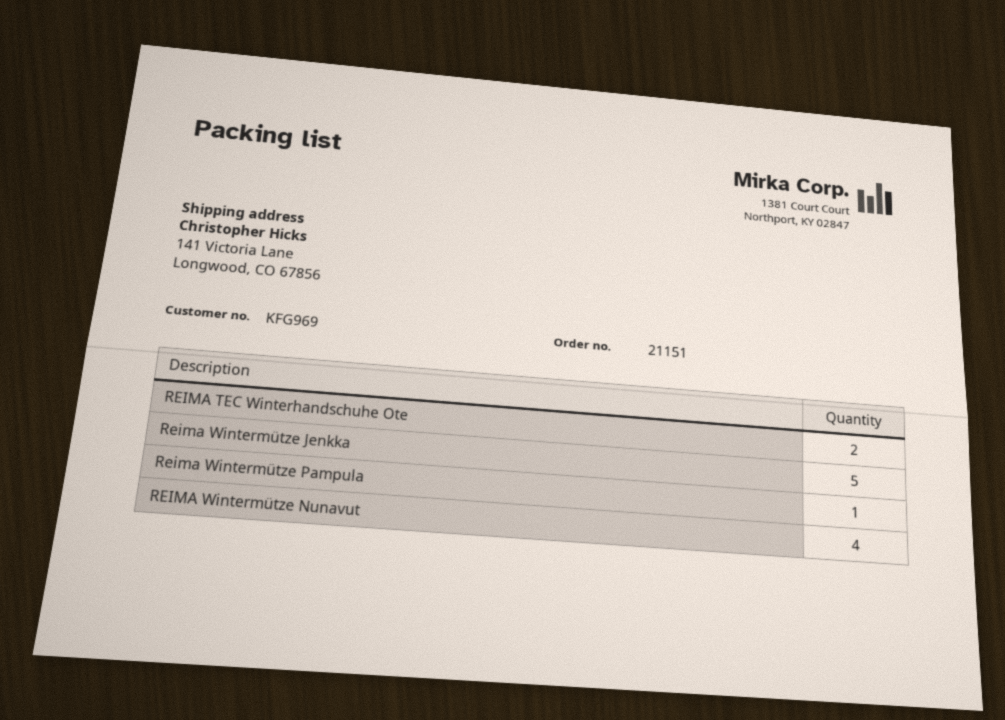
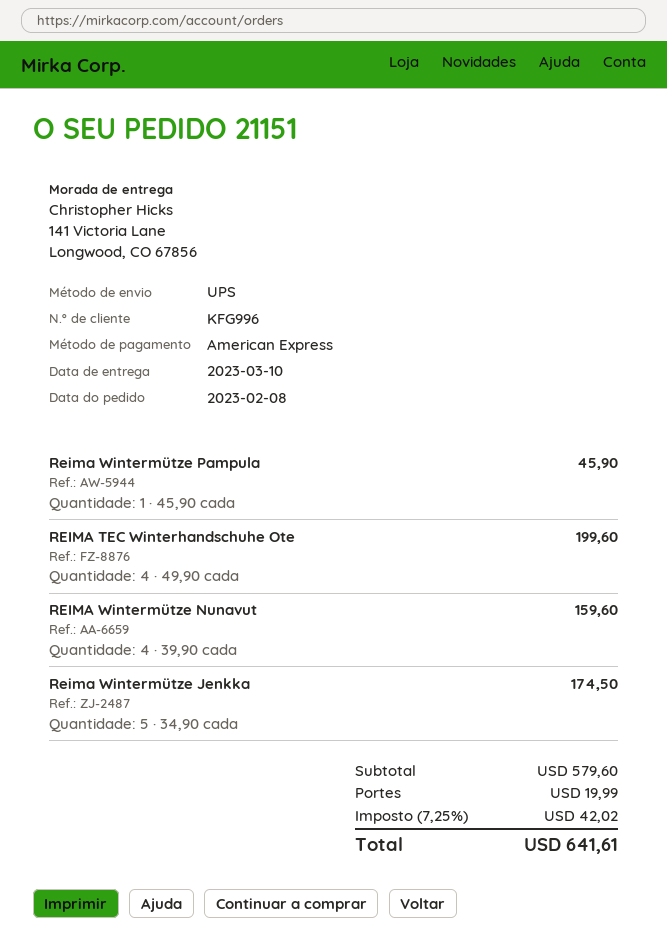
customer number: KFG969 -> KFG996
REIMA TEC Winterhandschuhe Ote: 2 -> 4

